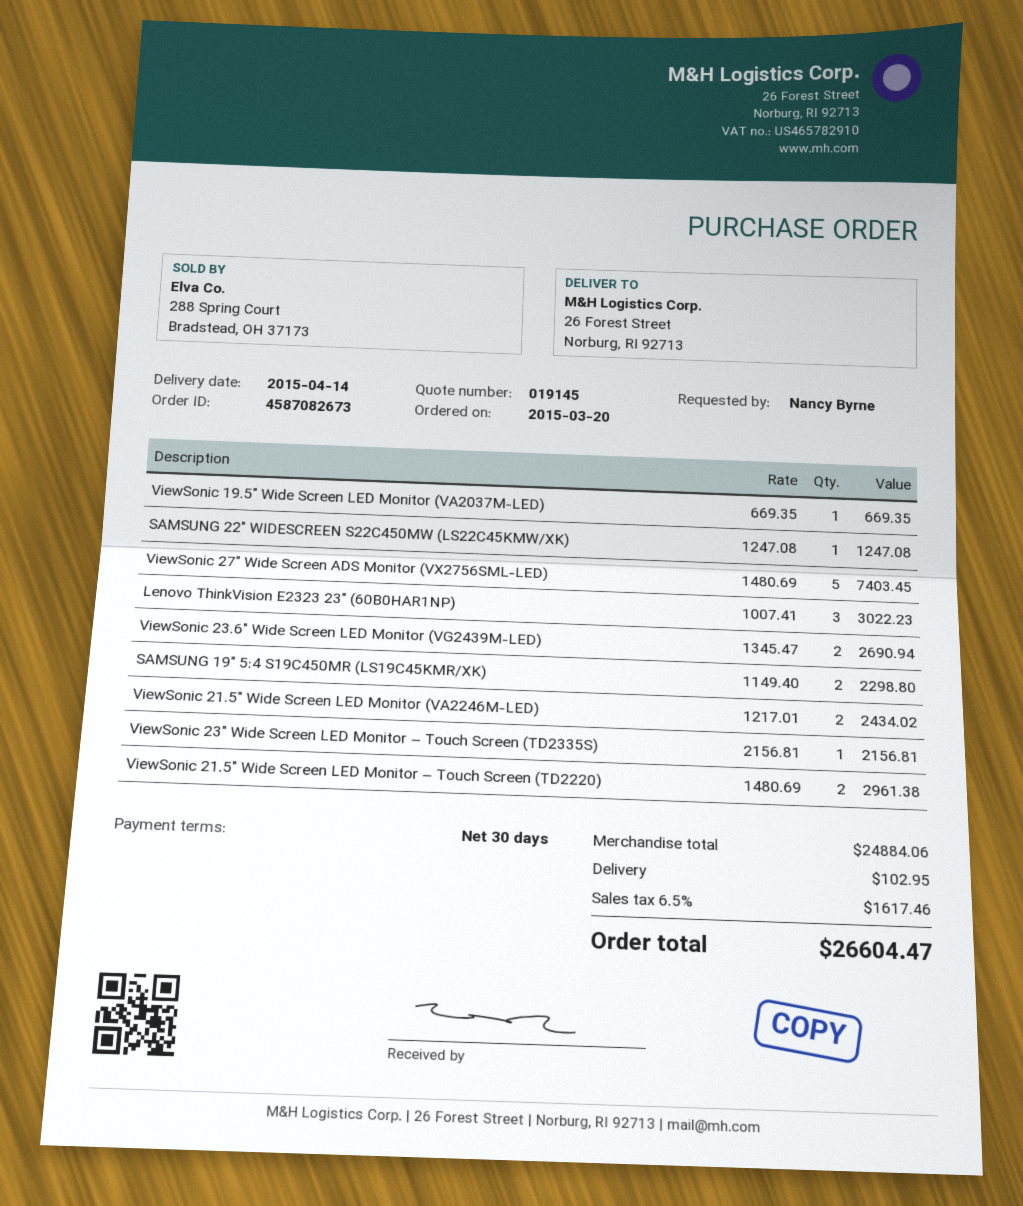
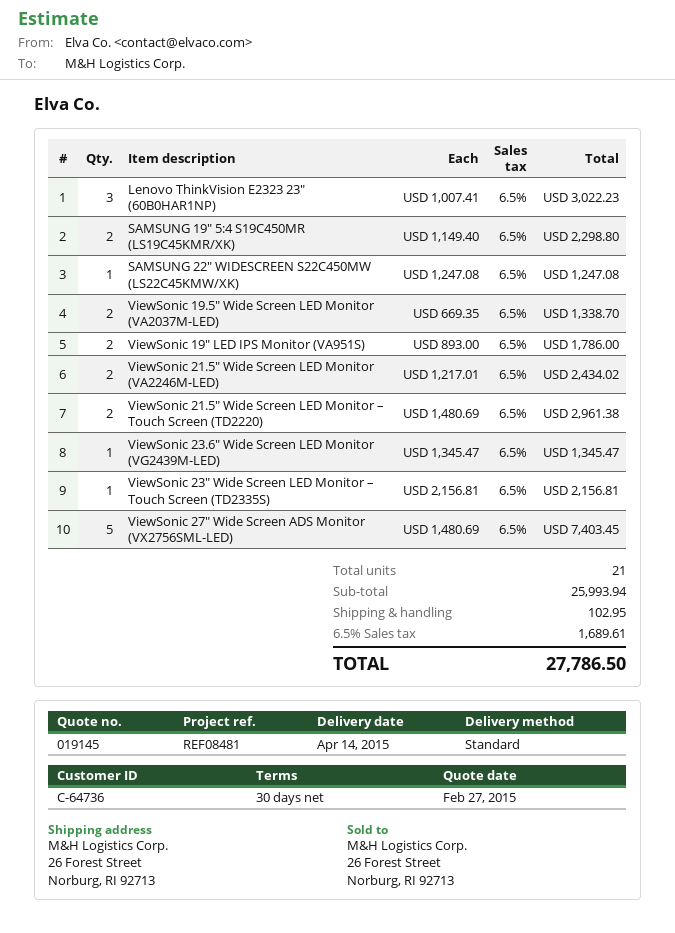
ViewSonic 19.5″ Wide Screen LED Monitor (VA2037M-LED): 1 x 669.35 = 669.35 -> 2 x 669.35 = 1338.70
ViewSonic 23.6″ Wide Screen LED Monitor (VG2439M-LED): 2 x 1345.47 = 2690.94 -> 1 x 1345.47 = 1345.47
ViewSonic 19″ LED IPS Monitor (VA951S): none -> 2 x 893.00 = 1786.00
subtotal: 24884.06 -> 25993.94
tax: 6.5% = 1617.46 -> 6.5% = 1689.61
total: 26604.47 -> 27786.50

